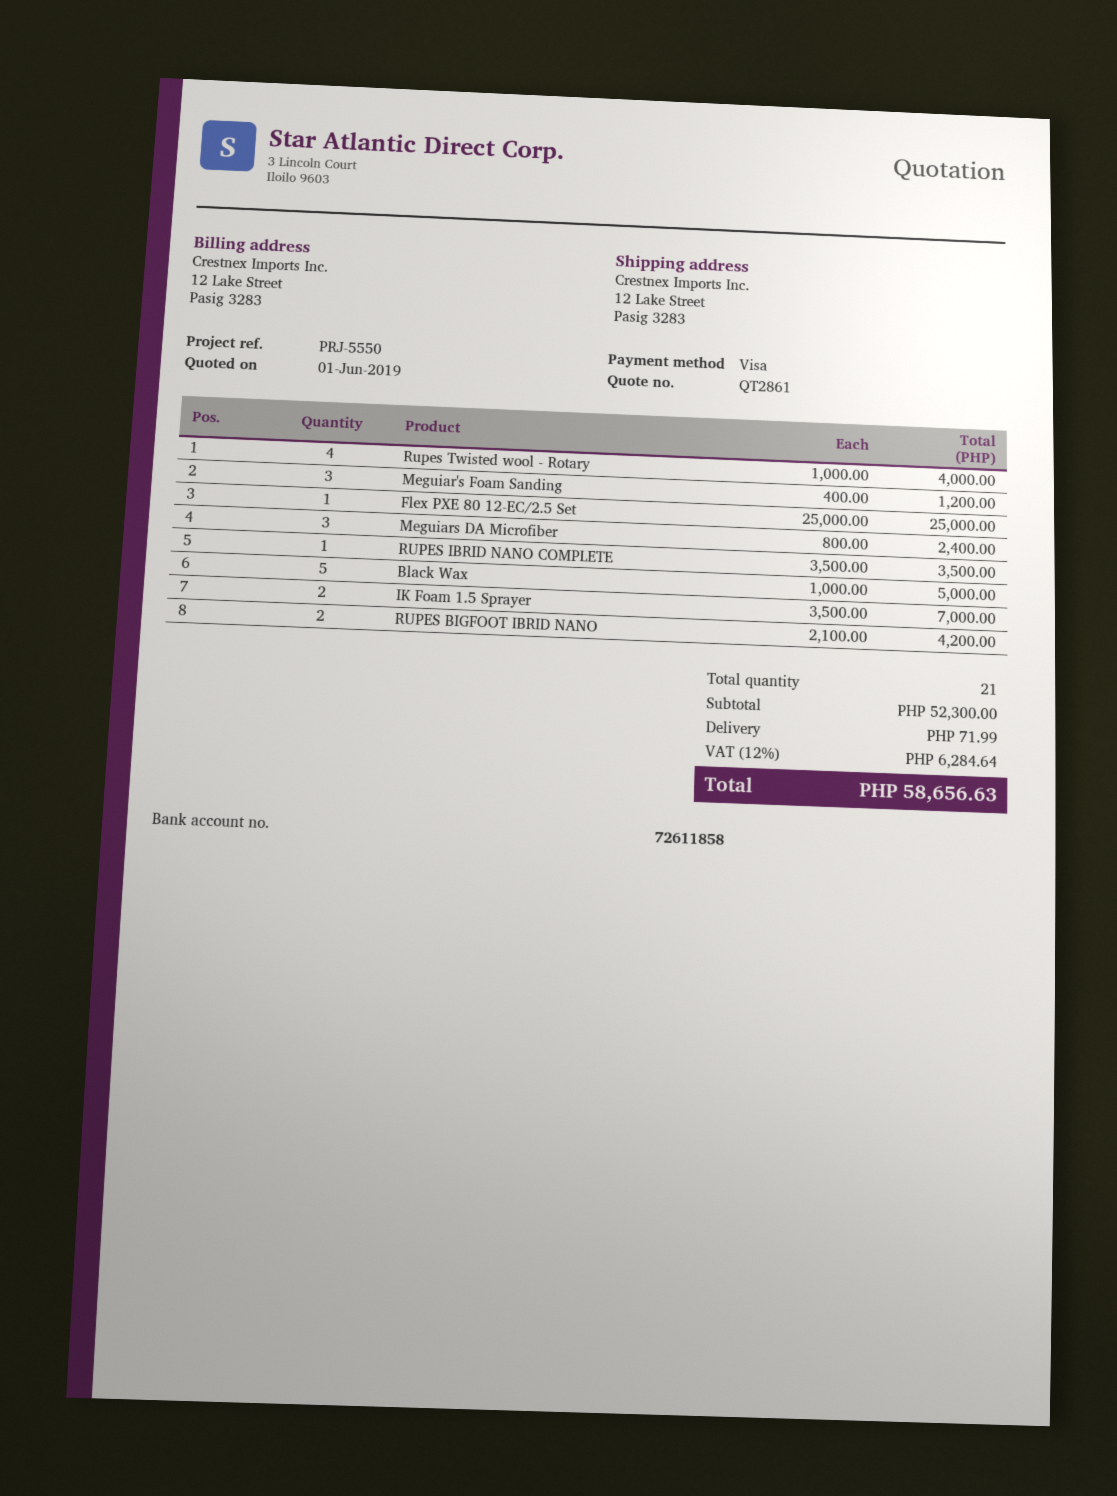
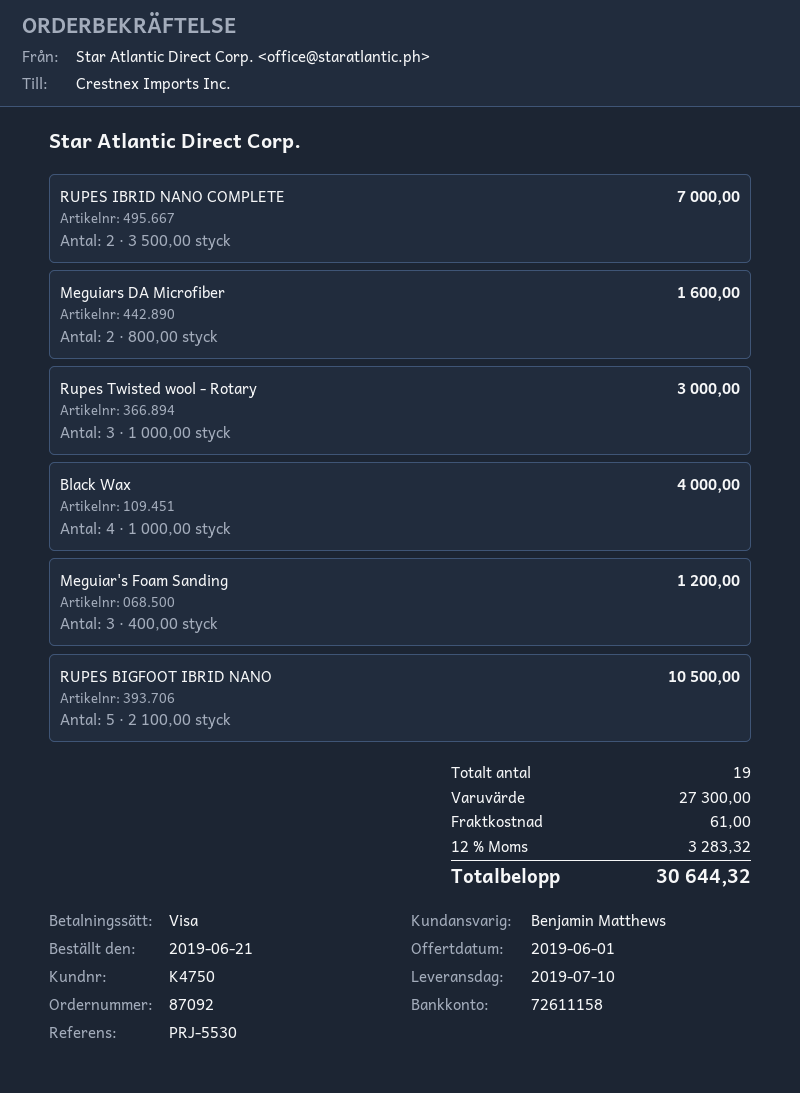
reference: PRJ-5550 -> PRJ-5530
bank account: 72611858 -> 72611158
Rupes Twisted wool - Rotary: 4 x 1000.00 = 4000.00 -> 3 x 1000.00 = 3000.00
Flex PXE 80 12-EC/2.5 Set: 1 x 25000.00 = 25000.00 -> none
Meguiars DA Microfiber: 3 x 800.00 = 2400.00 -> 2 x 800.00 = 1600.00
RUPES IBRID NANO COMPLETE: 1 x 3500.00 = 3500.00 -> 2 x 3500.00 = 7000.00
Black Wax: 5 x 1000.00 = 5000.00 -> 4 x 1000.00 = 4000.00
IK Foam 1.5 Sprayer: 2 x 3500.00 = 7000.00 -> none
RUPES BIGFOOT IBRID NANO: 2 x 2100.00 = 4200.00 -> 5 x 2100.00 = 10500.00
total quantity: 21 -> 19
subtotal: 52300.00 -> 27300.00
shipping: 71.99 -> 61.00
tax: 12% = 6284.64 -> 12% = 3283.32
total: 58656.63 -> 30644.32

